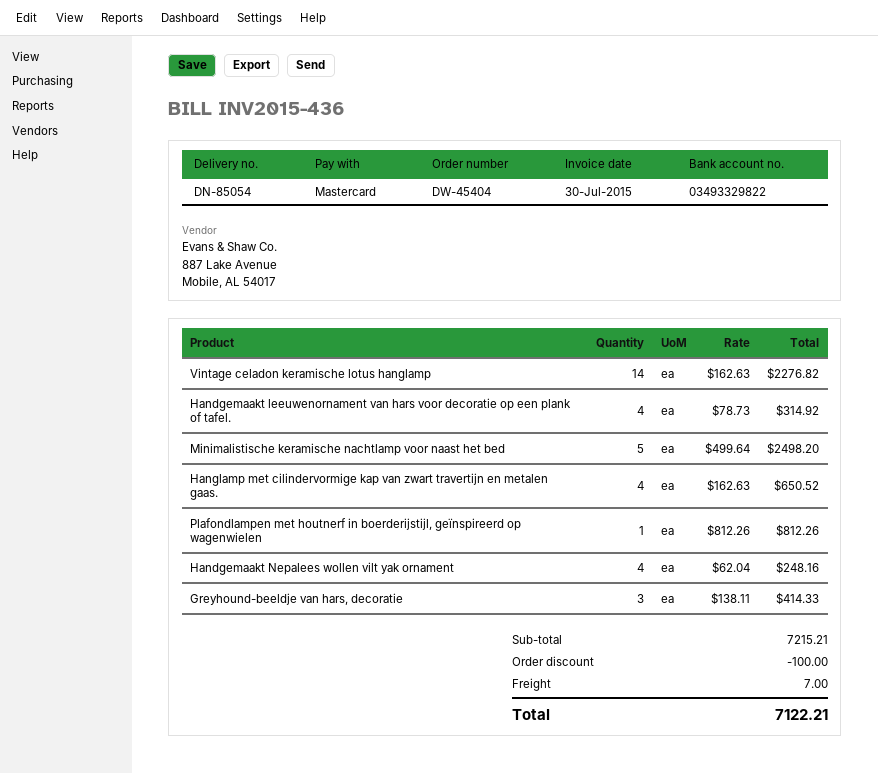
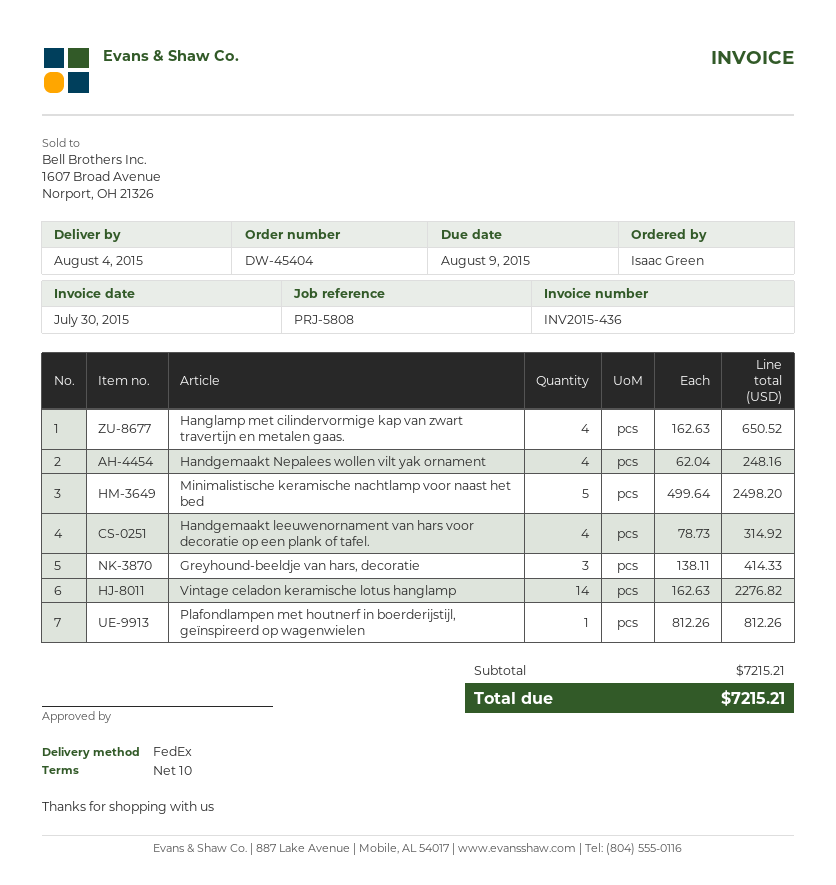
discount: 100.00 -> none
shipping: 7.00 -> none
total: 7122.21 -> 7215.21

